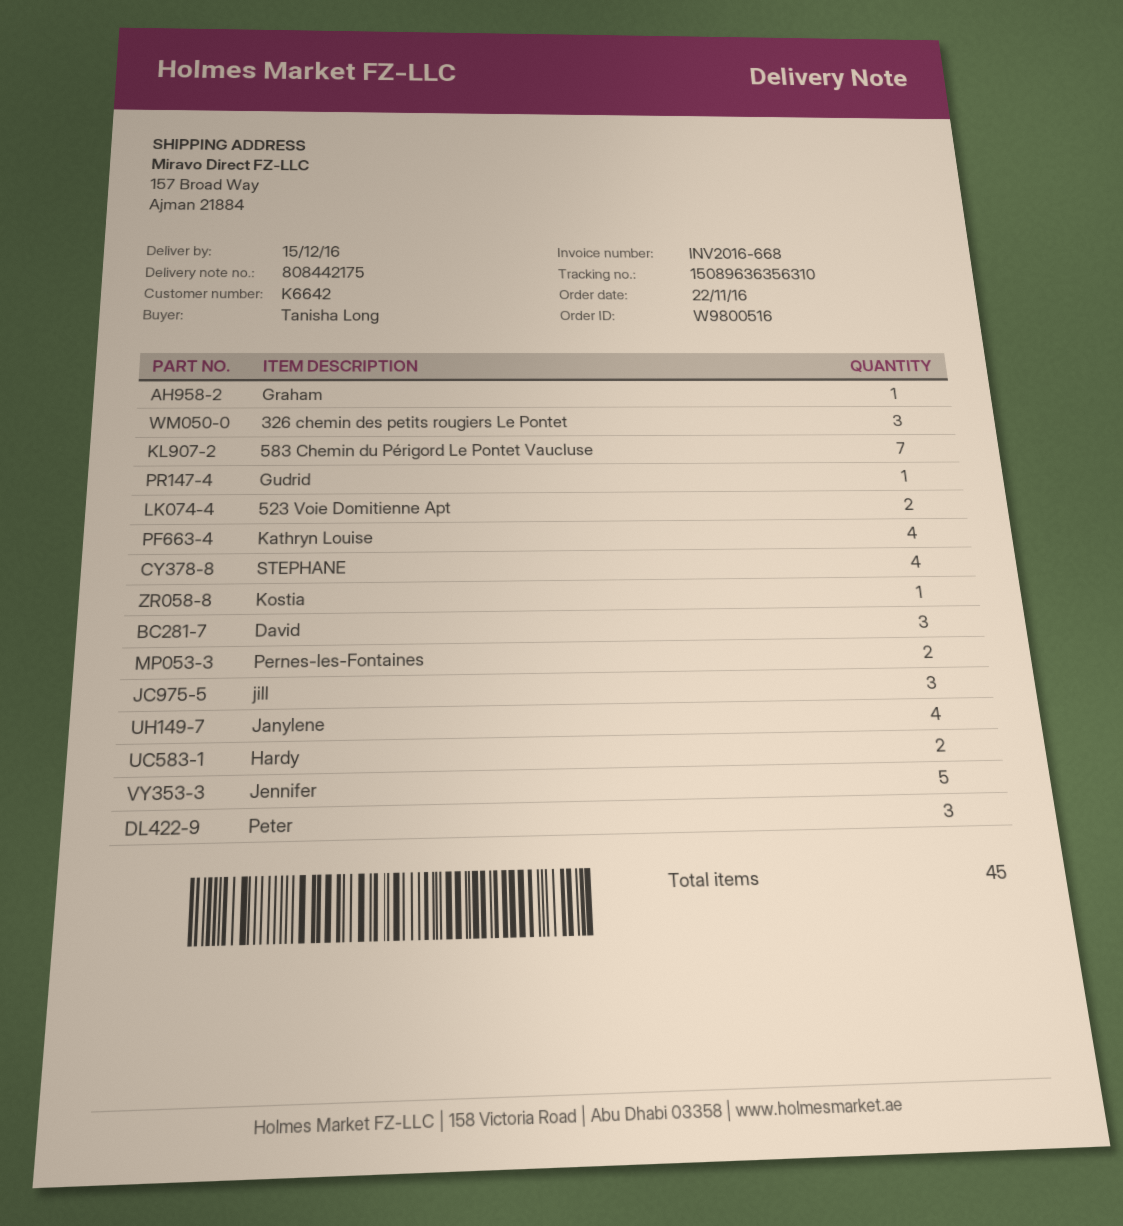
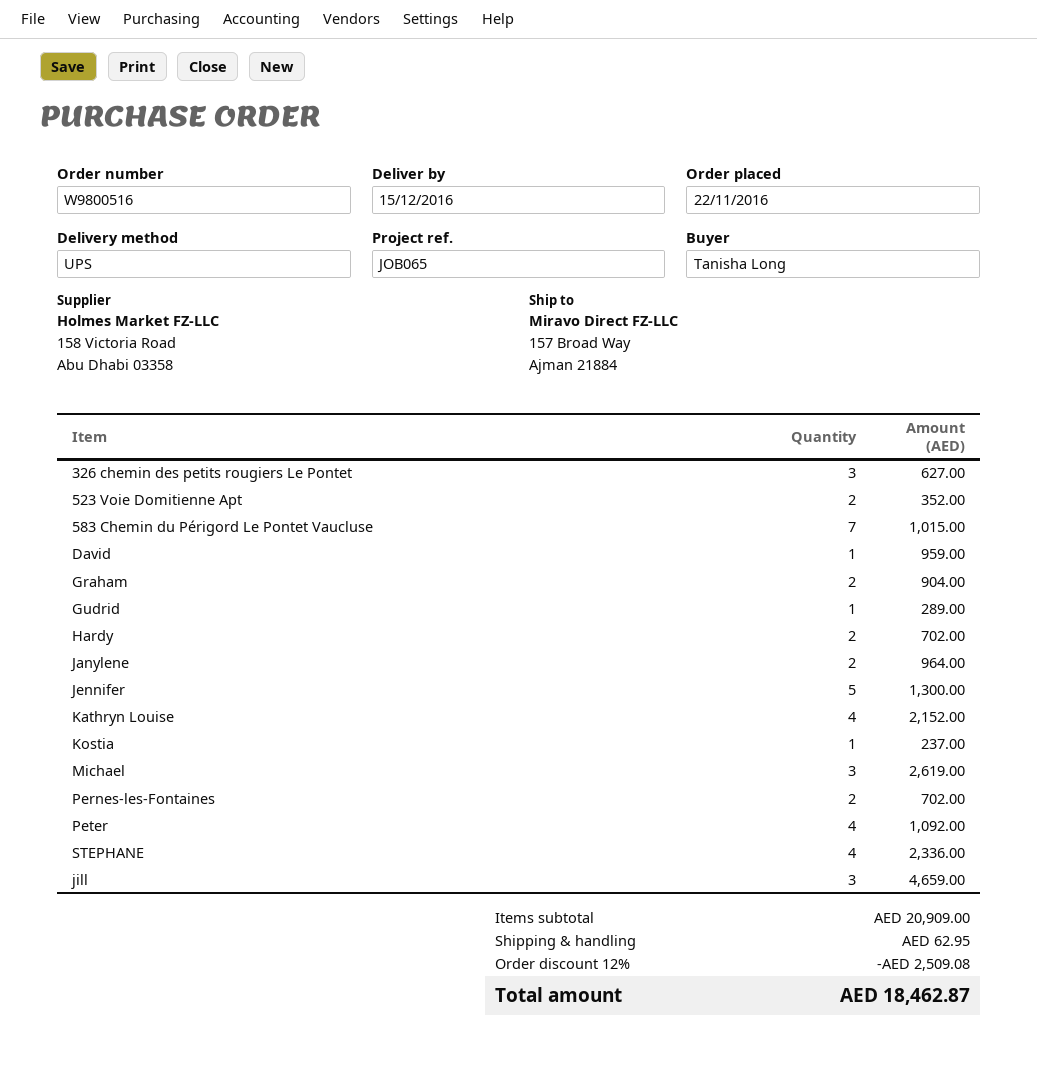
Graham: 1 -> 2
David: 3 -> 1
Janylene: 4 -> 2
Peter: 3 -> 4
Michael: none -> 3

